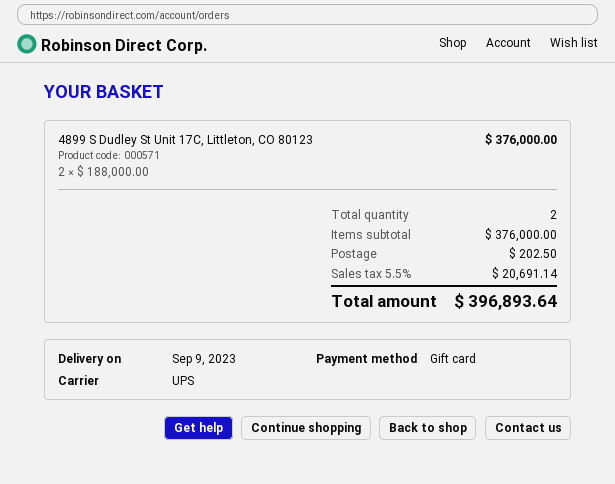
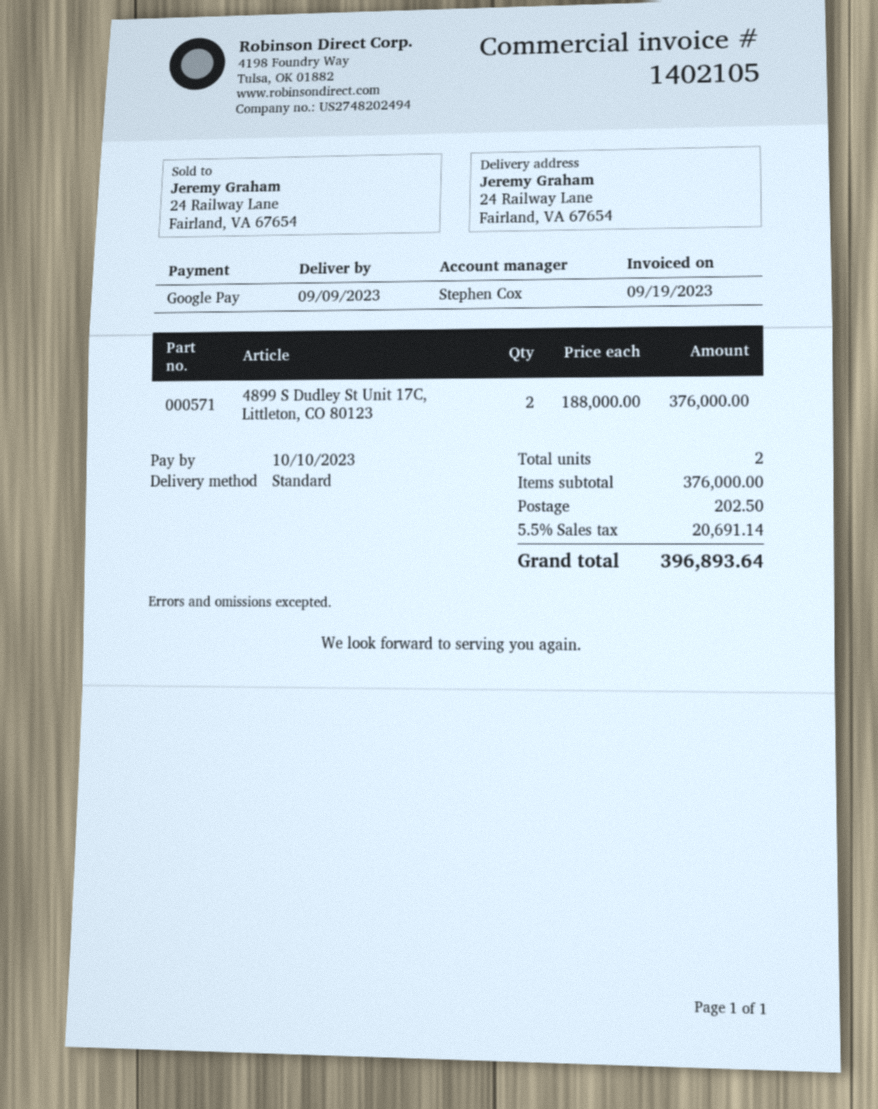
payment method: gift card -> Google Pay
shipping method: UPS -> standard

